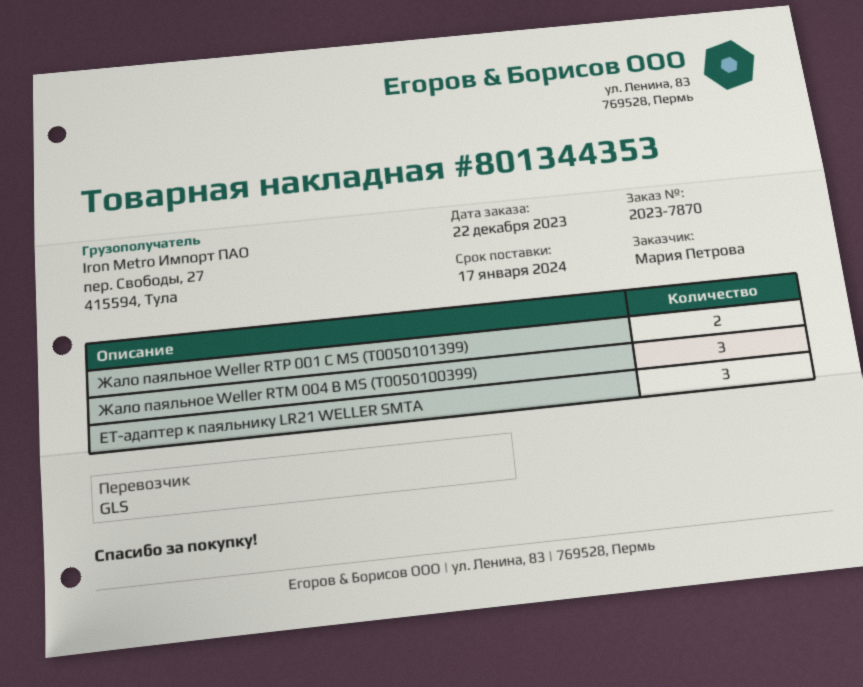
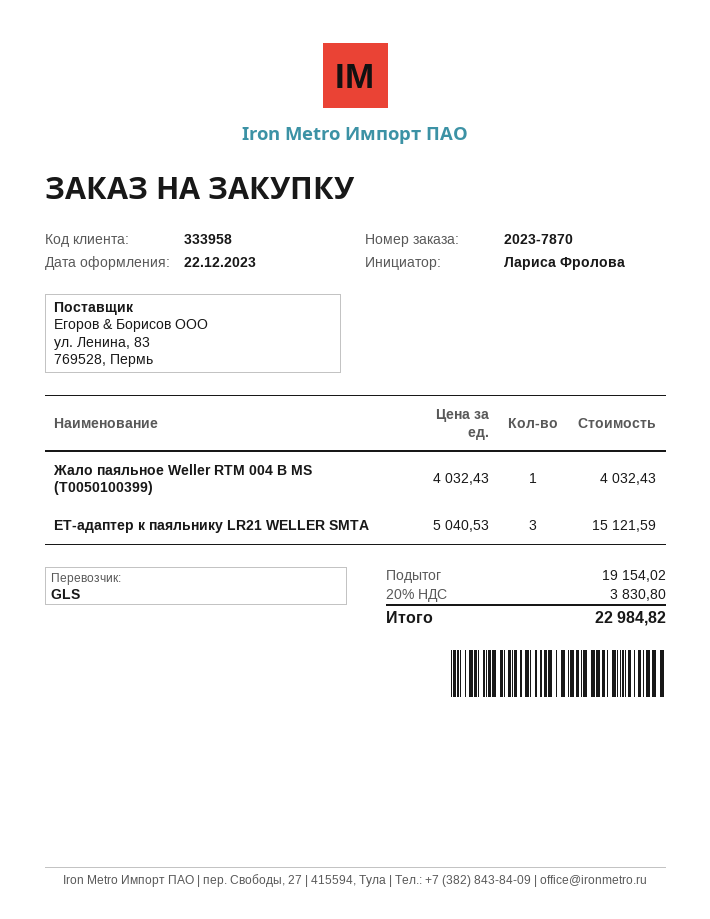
ordered by: Мария Петрова -> Лариса Фролова
Жало паяльное Weller RTP 001 C MS (T0050101399): 2 -> none
Жало паяльное Weller RTM 004 B MS (T0050100399): 3 -> 1

